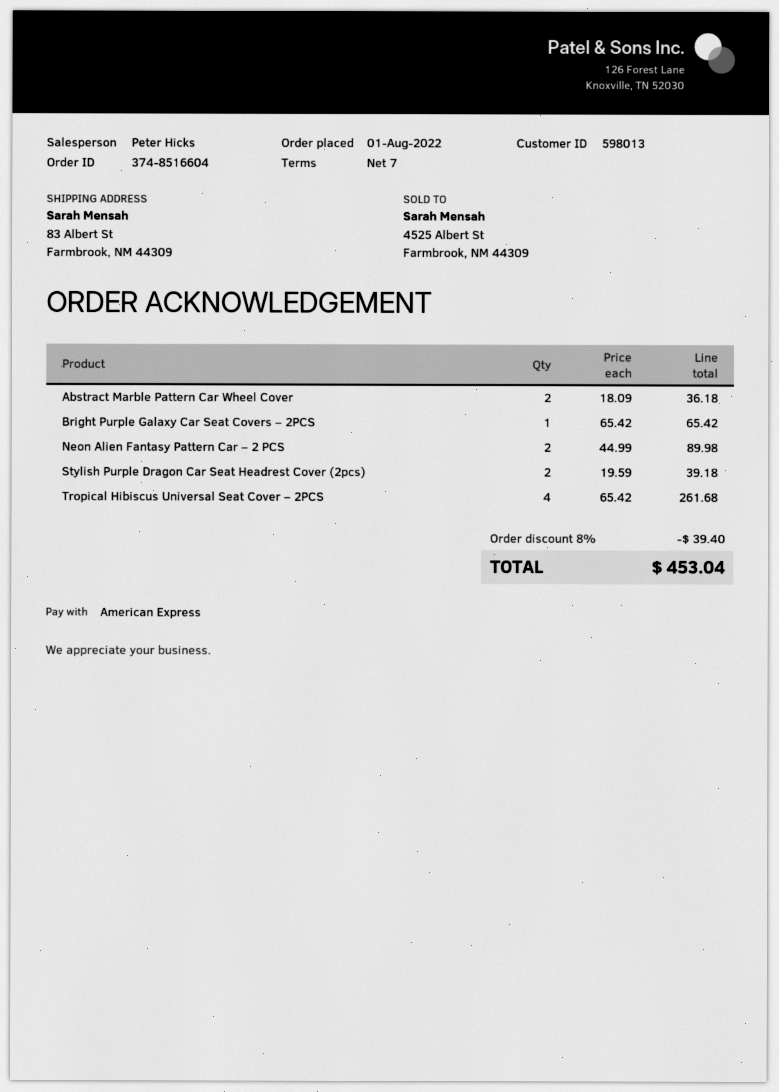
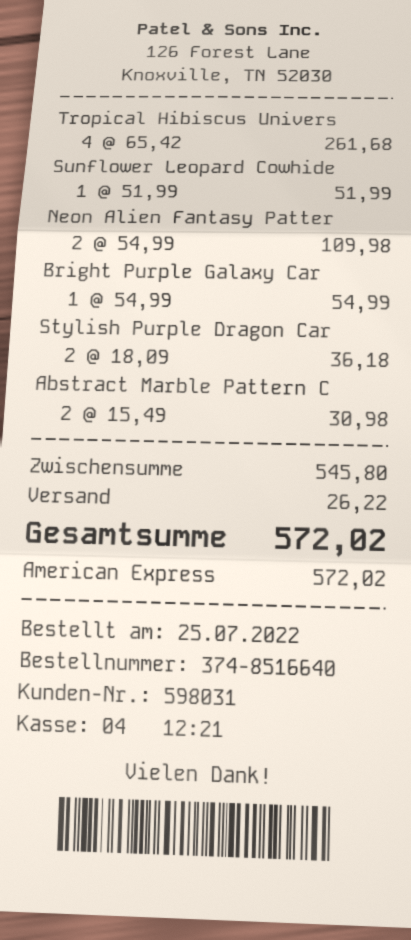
order number: 374-8516604 -> 374-8516640
order date: 2022-08-01 -> 2022-07-25
customer number: 598013 -> 598031
Abstract Marble Pattern Car Wheel Cover: 2 x 18.09 = 36.18 -> 2 x 15.49 = 30.98
Bright Purple Galaxy Car Seat Covers – 2PCS: 1 x 65.42 = 65.42 -> 1 x 54.99 = 54.99
Neon Alien Fantasy Pattern Car – 2 PCS: 2 x 44.99 = 89.98 -> 2 x 54.99 = 109.98
Stylish Purple Dragon Car Seat Headrest Cover (2pcs): 2 x 19.59 = 39.18 -> 2 x 18.09 = 36.18
Sunflower Leopard Cowhide: none -> 1 x 51.99 = 51.99
discount: 8% = 39.40 -> none
shipping: none -> 26.22
total: 453.04 -> 572.02

